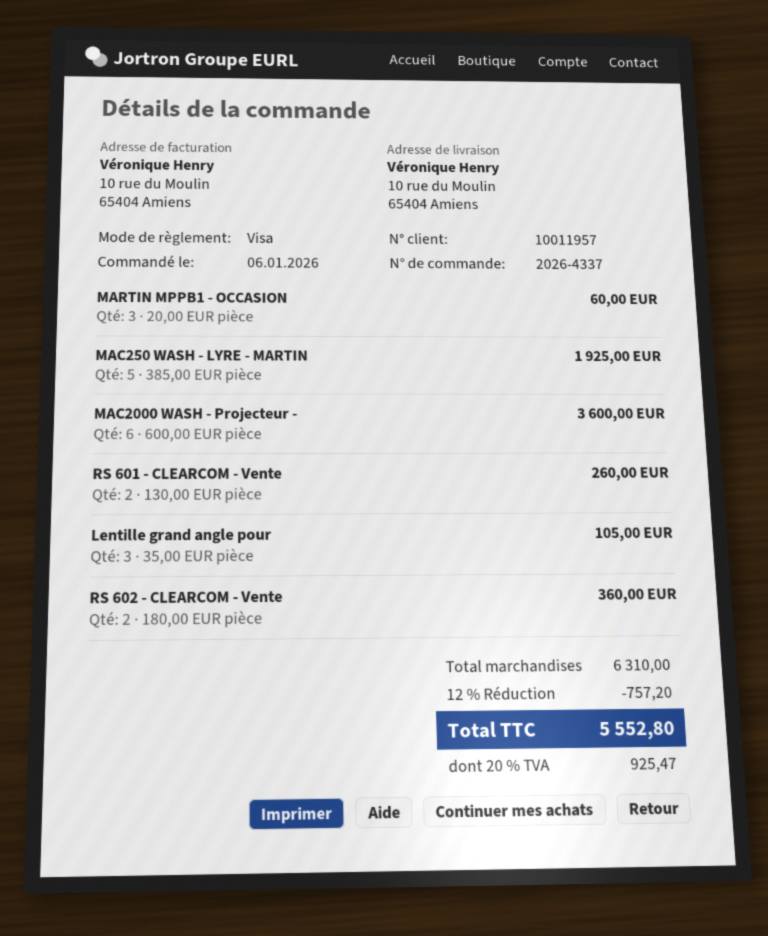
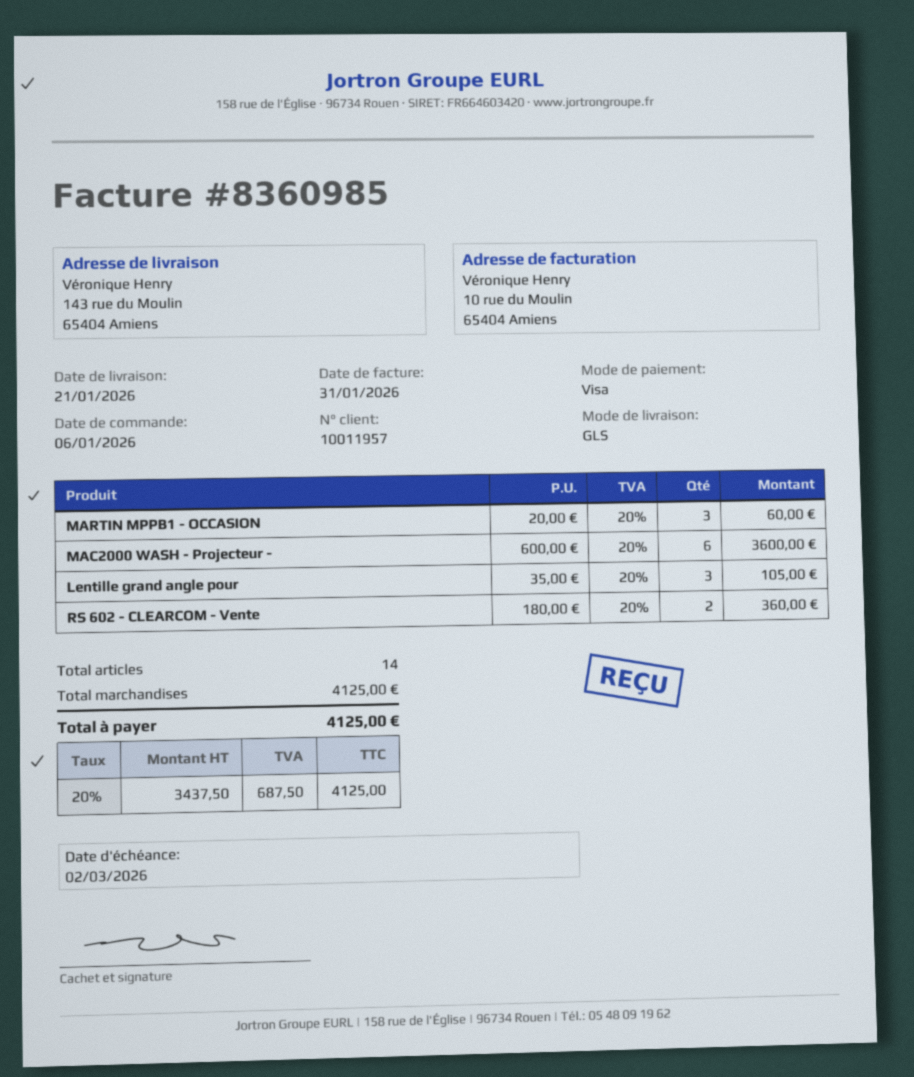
ship to: 10 rue du Moulin, 65404 Amiens -> 143 rue du Moulin, 65404 Amiens
MAC250 WASH - LYRE - MARTIN: 5 x 385.00 = 1925.00 -> none
RS 601 - CLEARCOM - Vente: 2 x 130.00 = 260.00 -> none
subtotal: 6310.00 -> 4125.00
discount: 12% = 757.20 -> none
tax: 20% = 925.47 -> 20% = 687.50
total: 5552.80 -> 4125.00

